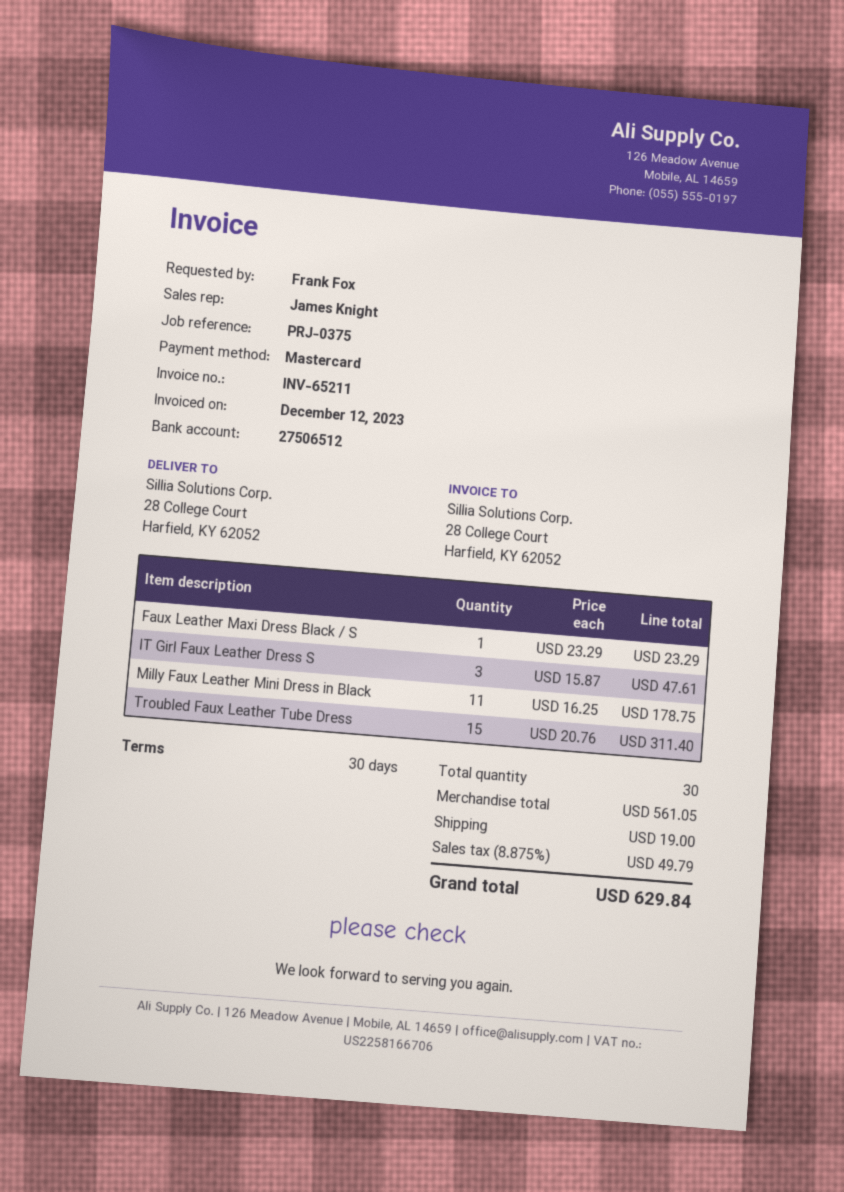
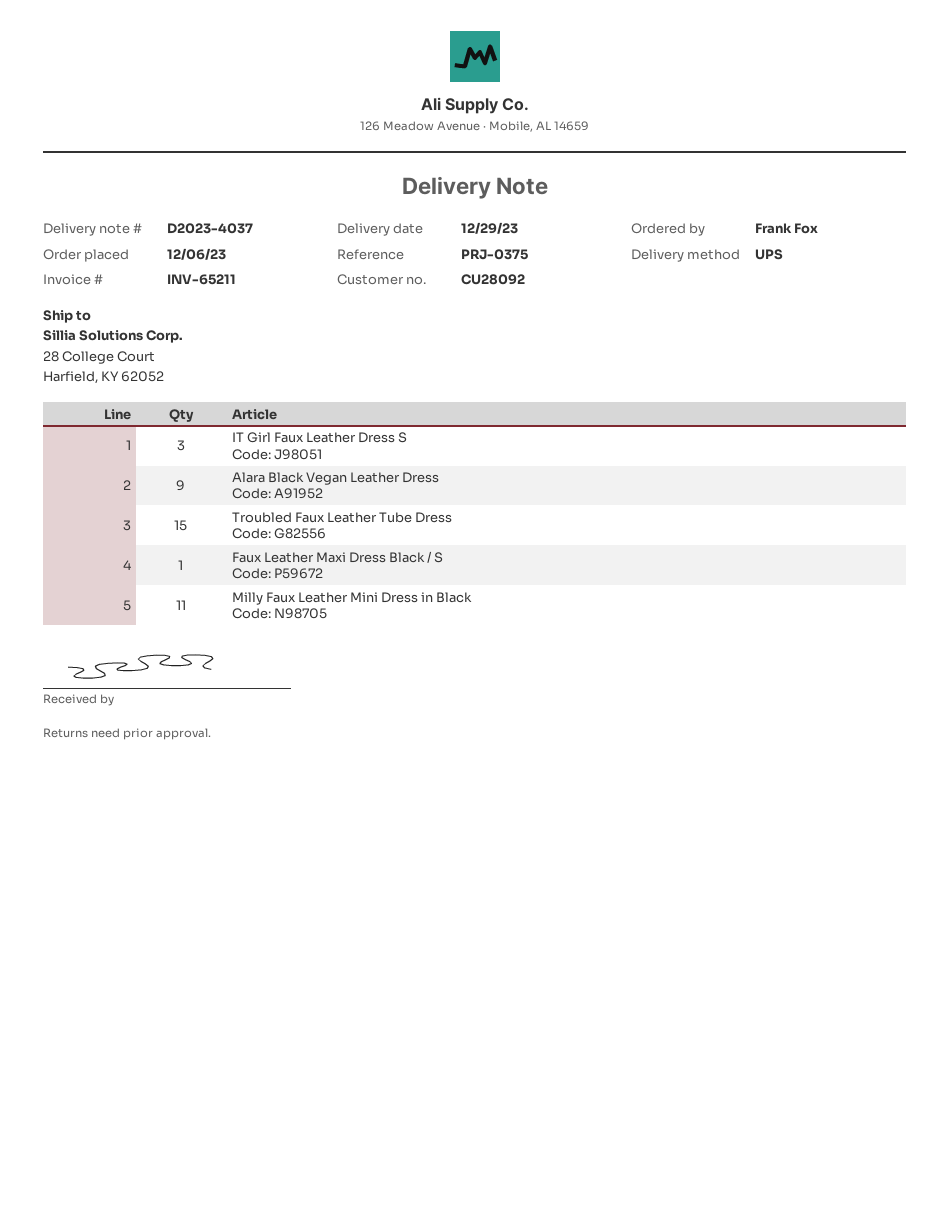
Alara Black Vegan Leather Dress: none -> 9

